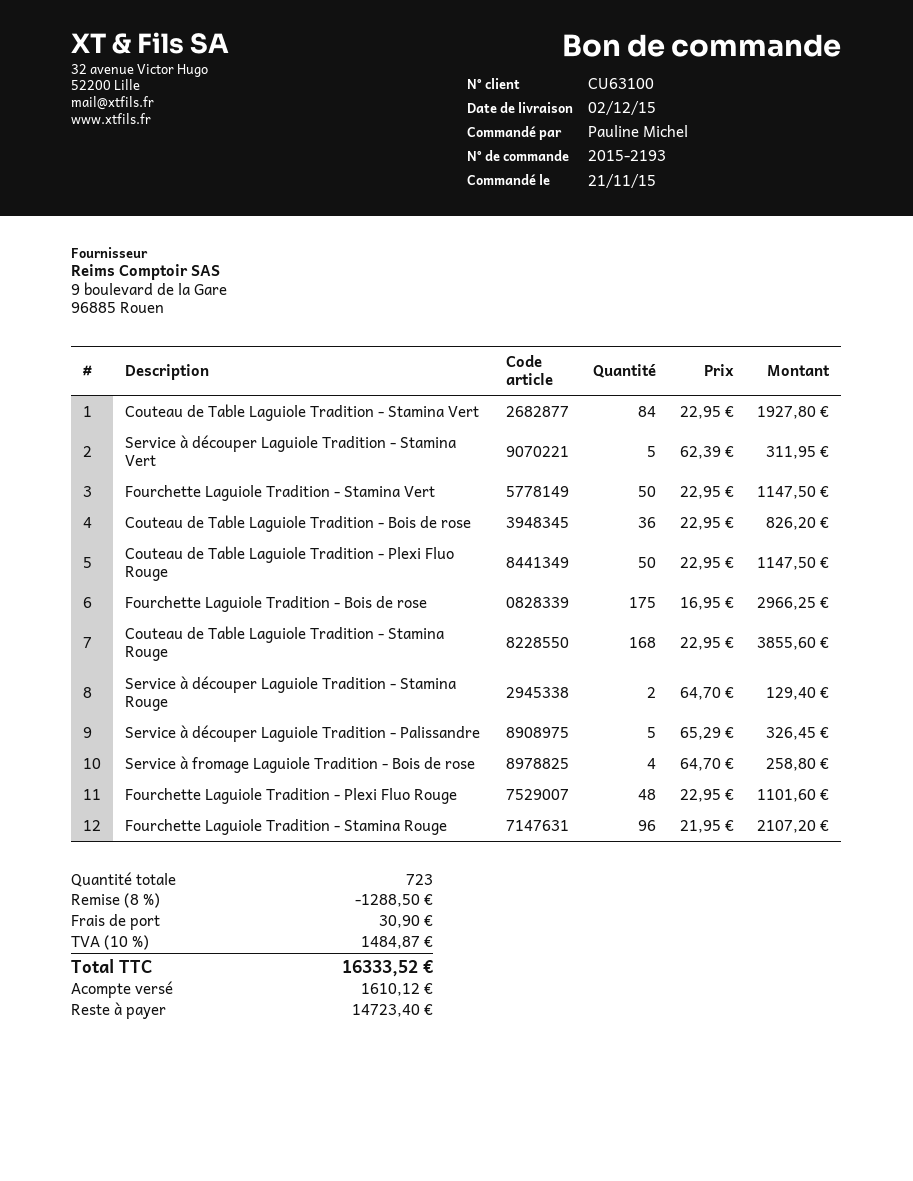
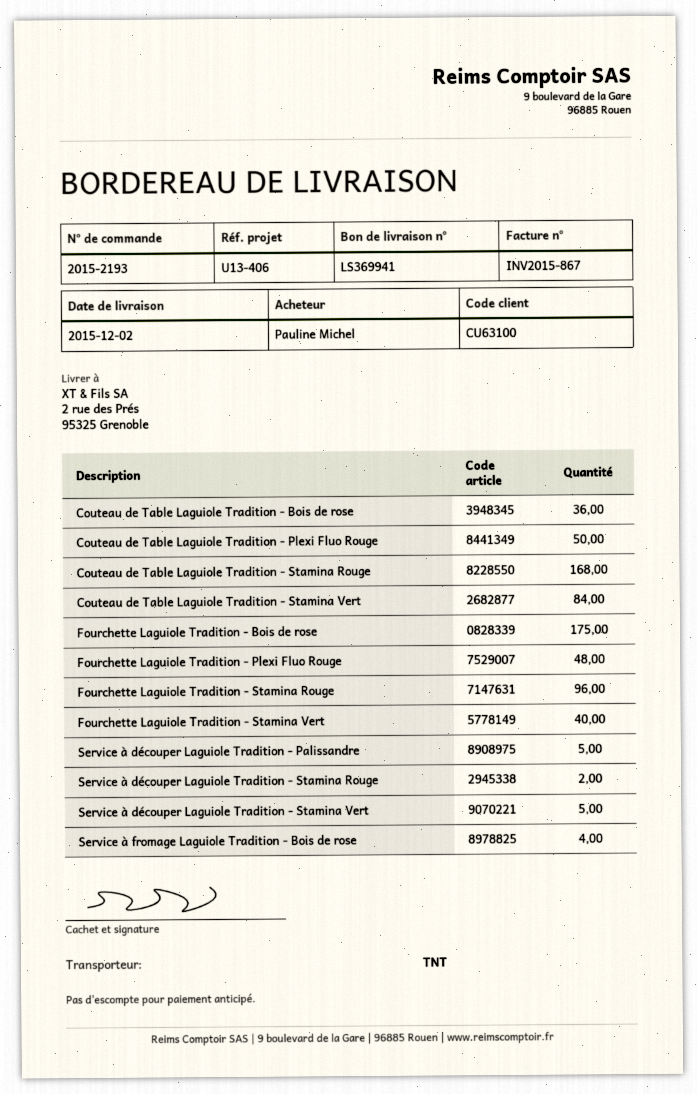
Fourchette Laguiole Tradition - Stamina Vert: 50 -> 40

